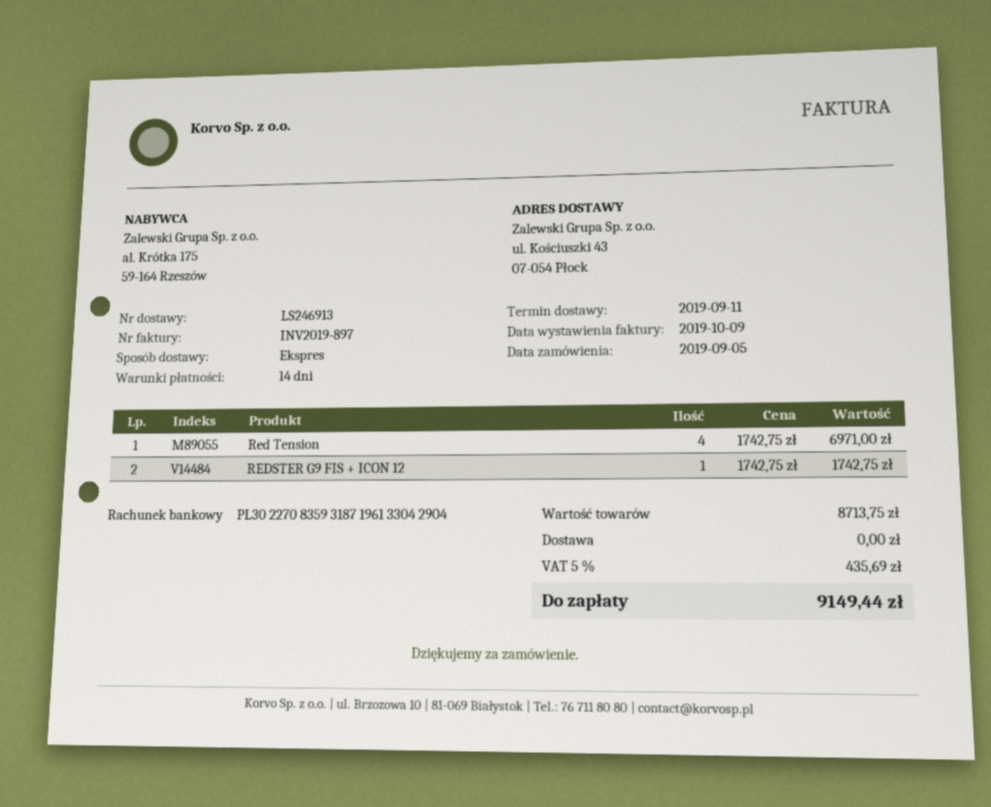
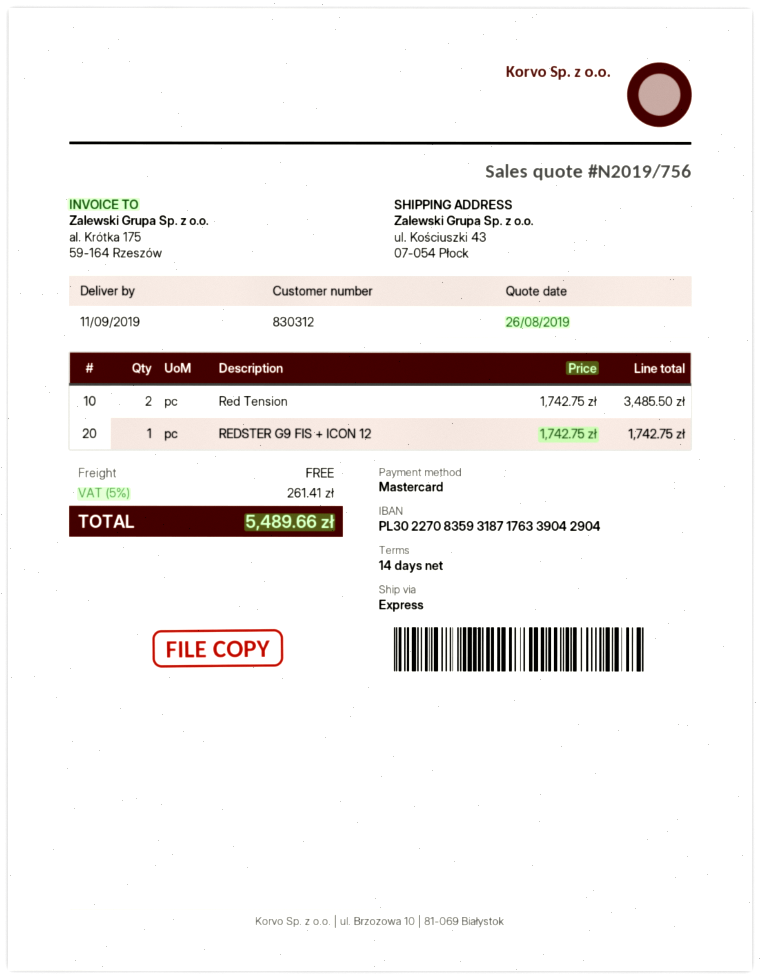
bank account: PL30227083593187196133042904 -> PL30227083593187176339042904
Red Tension: 4 x 1742.75 = 6971.00 -> 2 x 1742.75 = 3485.50
tax: 5% = 435.69 -> 5% = 261.41
total: 9149.44 -> 5489.66

